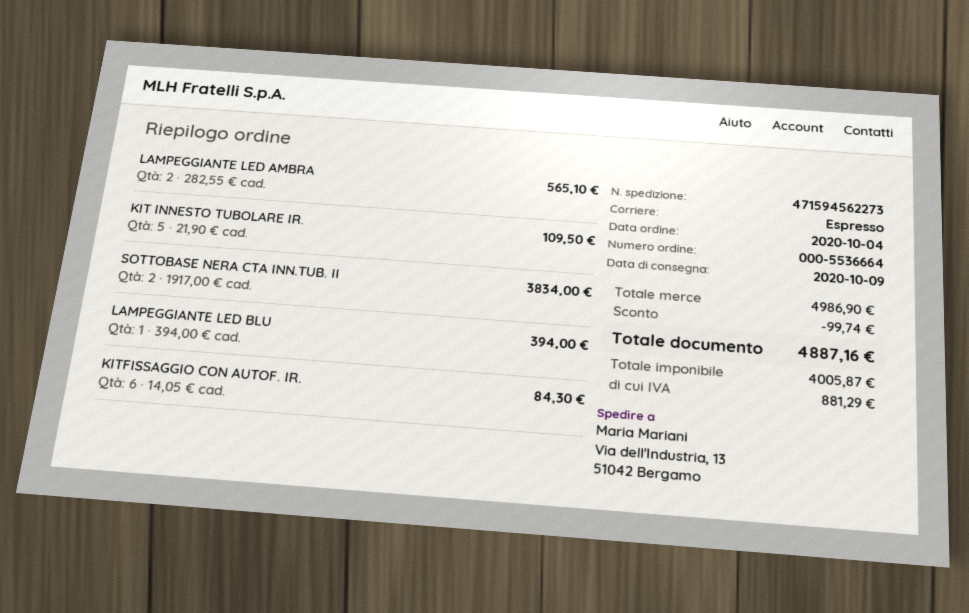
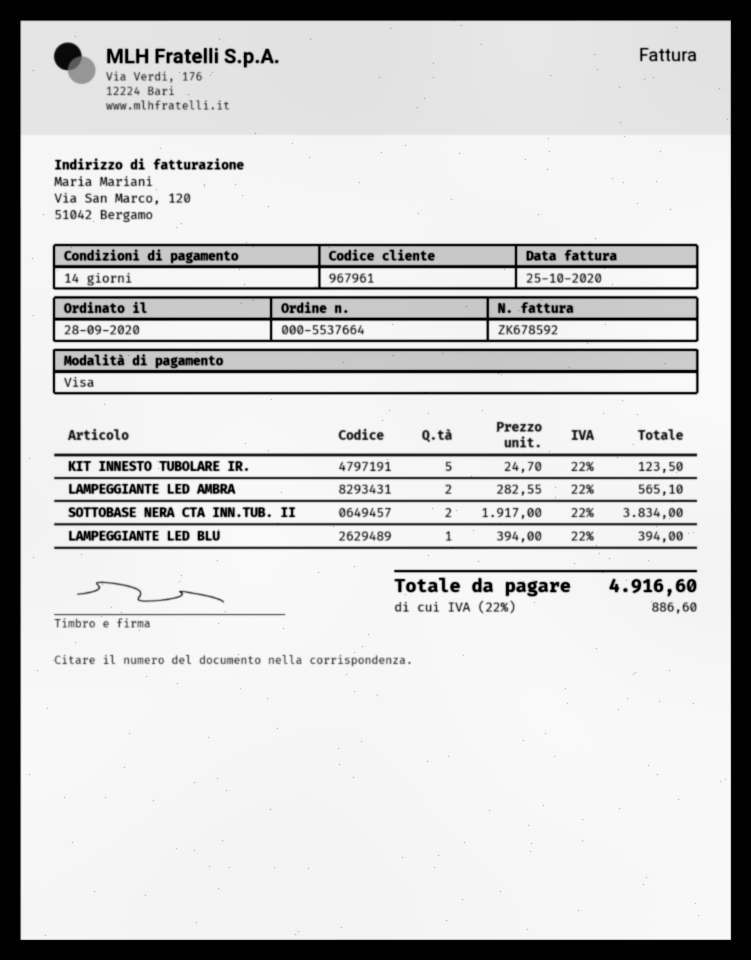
order number: 000-5536664 -> 000-5537664
order date: 2020-10-04 -> 2020-09-28
KIT INNESTO TUBOLARE IR.: 5 x 21.90 = 109.50 -> 5 x 24.70 = 123.50
KITFISSAGGIO CON AUTOF. IR.: 6 x 14.05 = 84.30 -> none
discount: 99.74 -> none
tax: 881.29 -> 886.60
total: 4887.16 -> 4916.60

